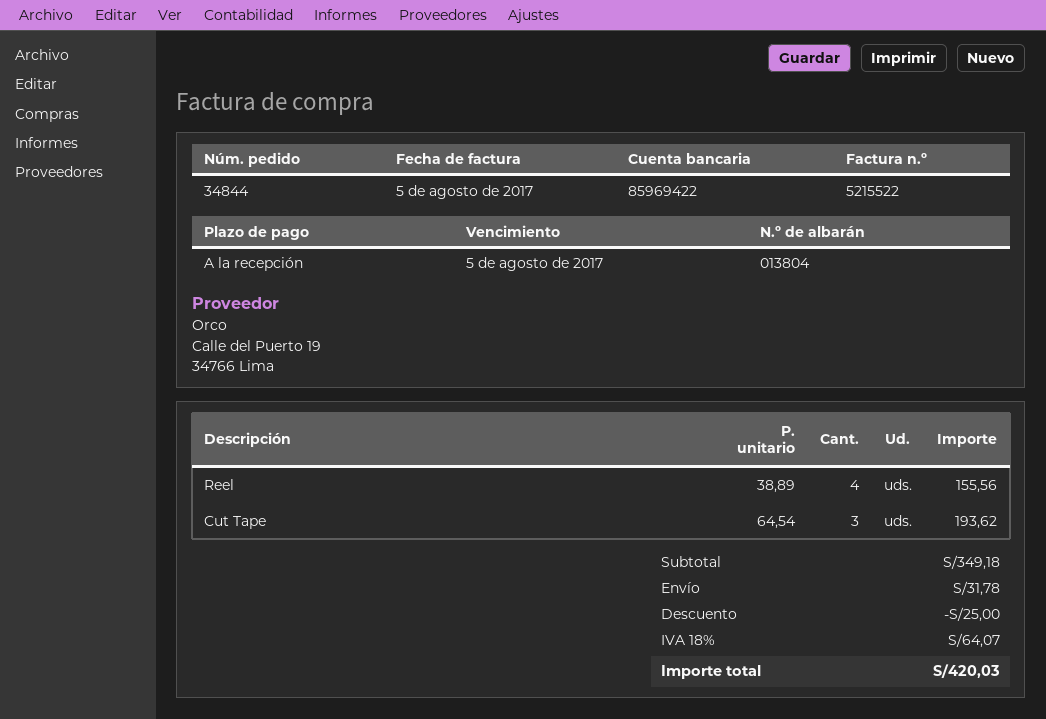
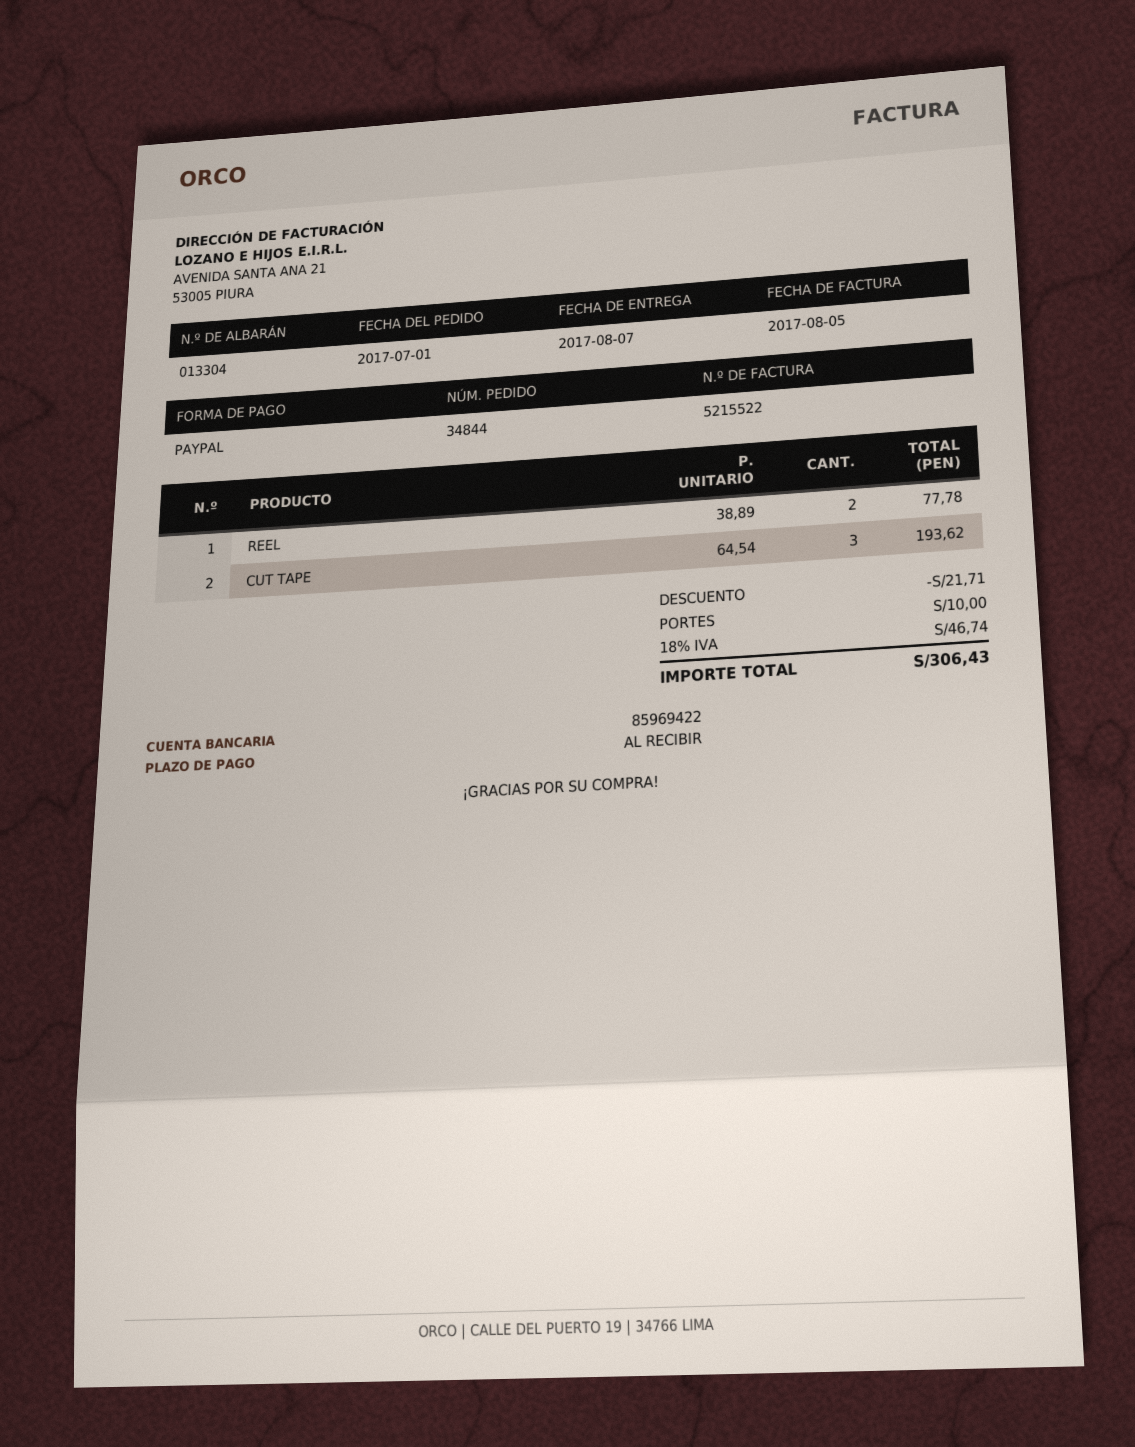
delivery note number: 013804 -> 013304
Reel: 4 x 38.89 = 155.56 -> 2 x 38.89 = 77.78
discount: 25.00 -> 21.71
shipping: 31.78 -> 10.00
tax: 18% = 64.07 -> 18% = 46.74
total: 420.03 -> 306.43

